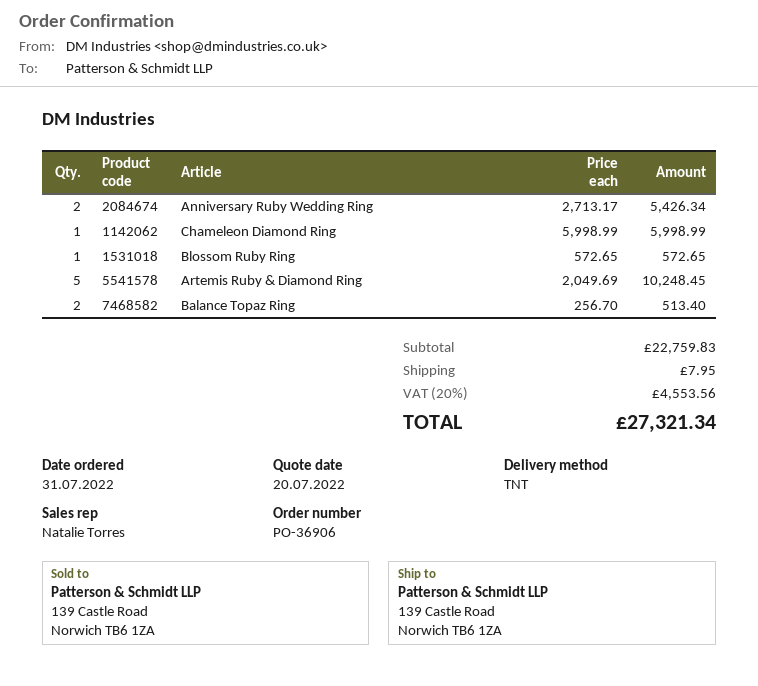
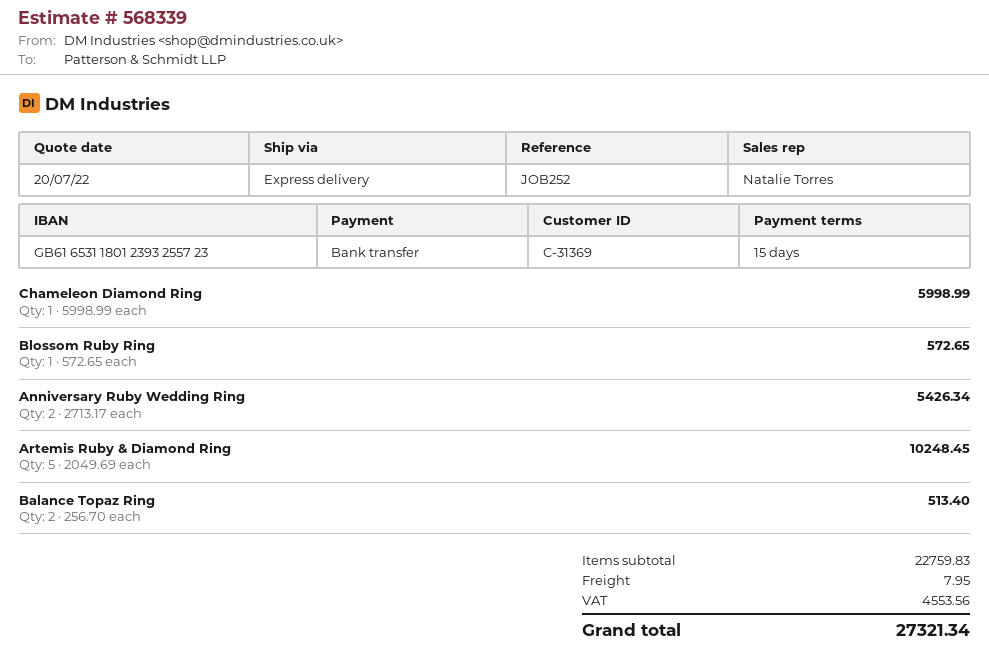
shipping method: TNT -> express

